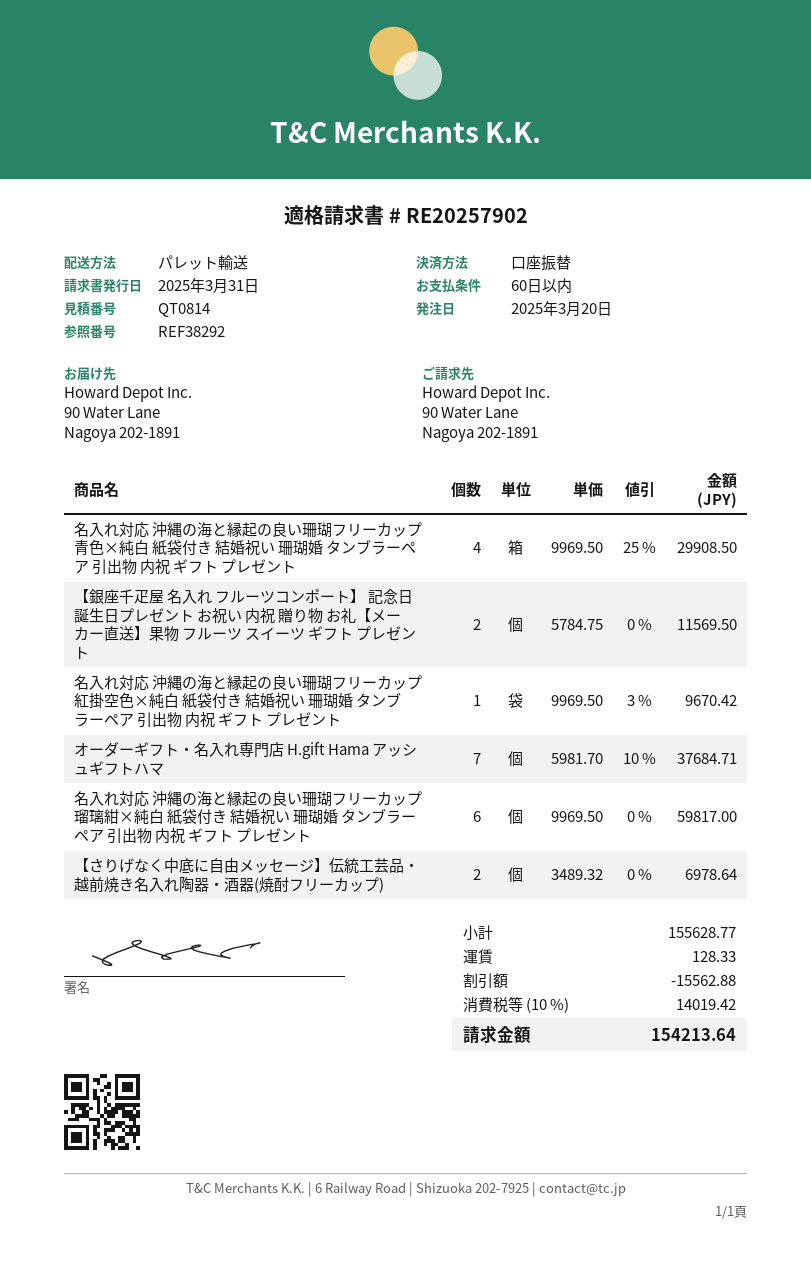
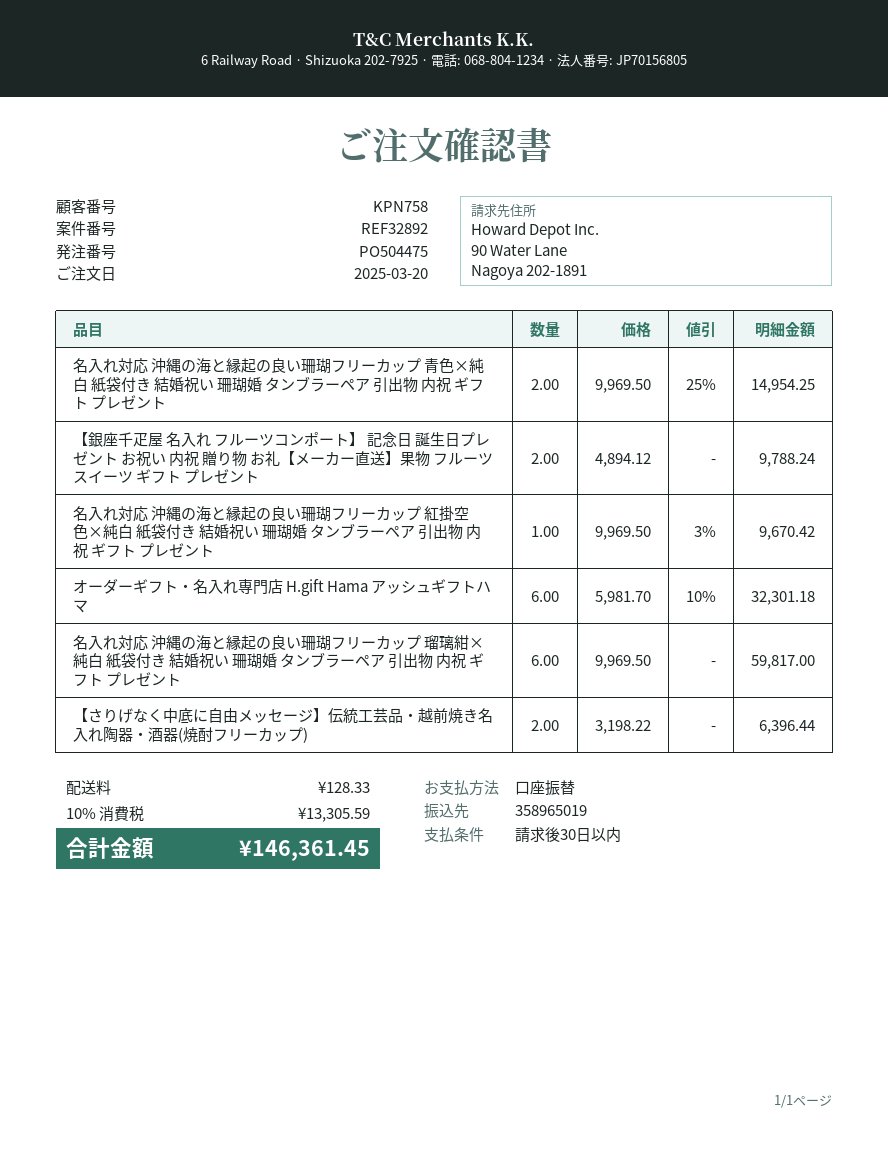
payment terms: 60 days -> 30 days
reference: REF38292 -> REF32892
名入れ対応 沖縄の海と縁起の良い珊瑚フリーカップ 青色×純白 紙袋付き 結婚祝い 珊瑚婚 タンブラーペア 引出物 内祝 ギフト プレゼント: 4 x 9969.50 - 25% = 29908.50 -> 2 x 9969.50 - 25% = 14954.25
【銀座千疋屋 名入れ フルーツコンポート】 記念日 誕生日プレゼント お祝い 内祝 贈り物 お礼【メーカー直送】果物 フルーツ スイーツ ギフト プレゼント: 2 x 5784.75 = 11569.50 -> 2 x 4894.12 = 9788.24
オーダーギフト・名入れ専門店 H.gift Hama アッシュギフトハマ: 7 x 5981.70 - 10% = 37684.71 -> 6 x 5981.70 - 10% = 32301.18
【さりげなく中底に自由メッセージ】伝統工芸品・越前焼き名入れ陶器・酒器(焼酎フリーカップ): 2 x 3489.32 = 6978.64 -> 2 x 3198.22 = 6396.44
discount: 15562.88 -> none
tax: 10% = 14019.42 -> 10% = 13305.59
total: 154213.64 -> 146361.45

